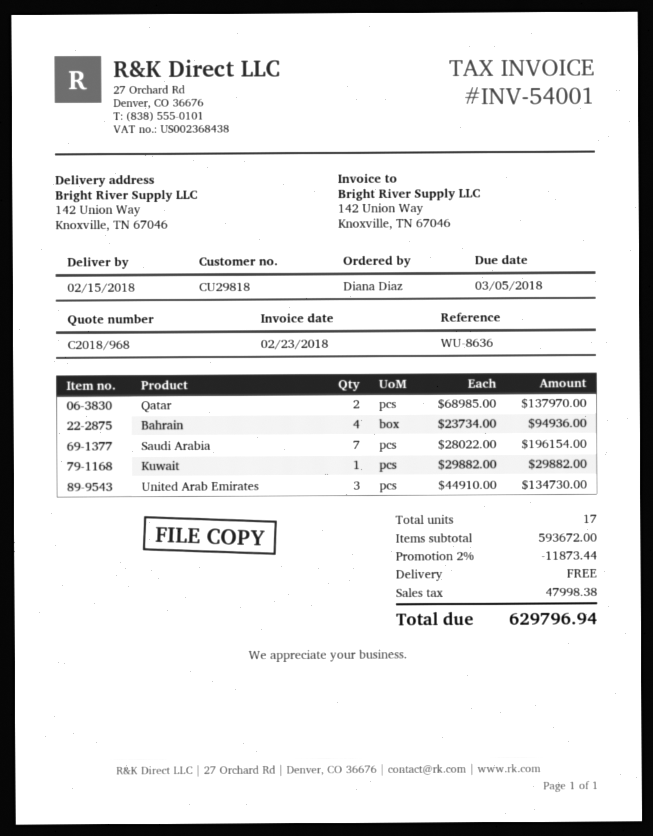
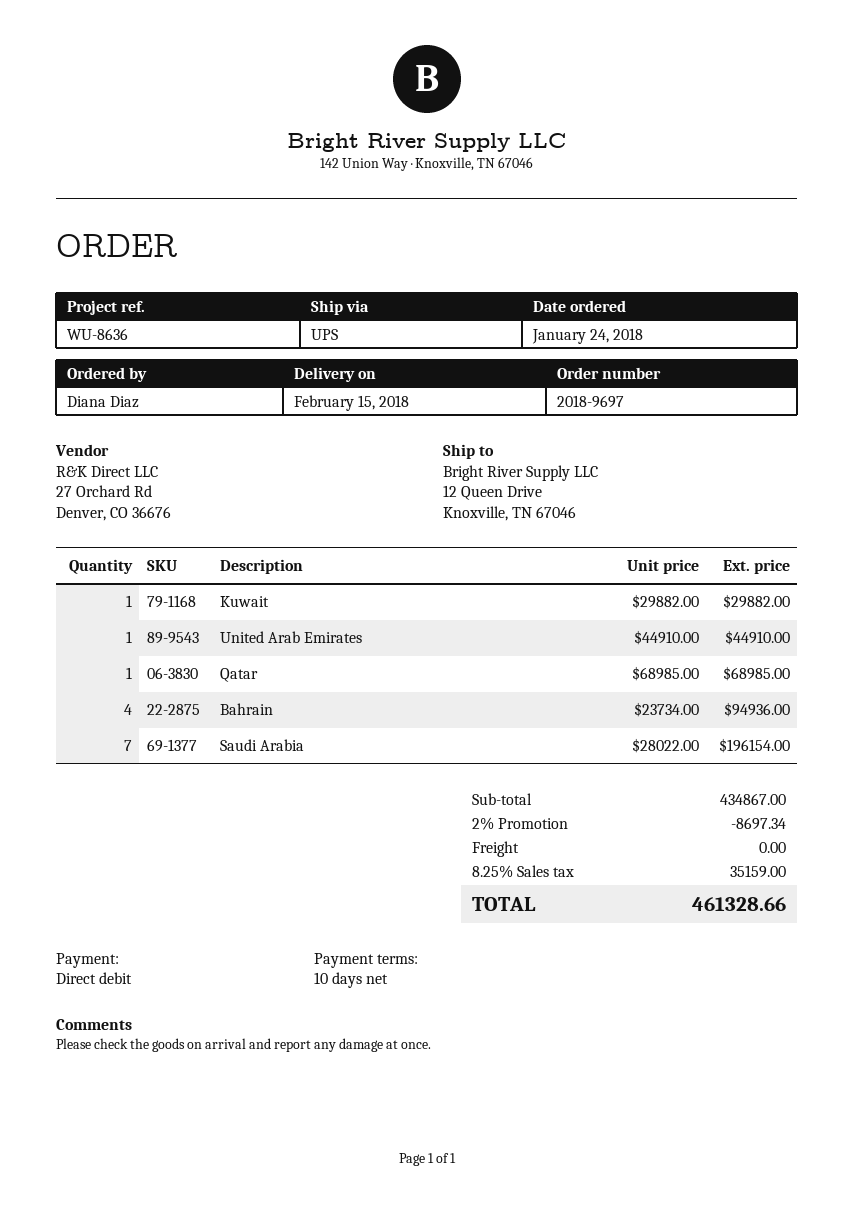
ship to: 142 Union Way, Knoxville, TN 67046 -> 12 Queen Drive, Knoxville, TN 67046
Qatar: 2 x 68985.00 = 137970.00 -> 1 x 68985.00 = 68985.00
United Arab Emirates: 3 x 44910.00 = 134730.00 -> 1 x 44910.00 = 44910.00
subtotal: 593672.00 -> 434867.00
discount: 2% = 11873.44 -> 2% = 8697.34
tax: 47998.38 -> 35159.00
total: 629796.94 -> 461328.66

